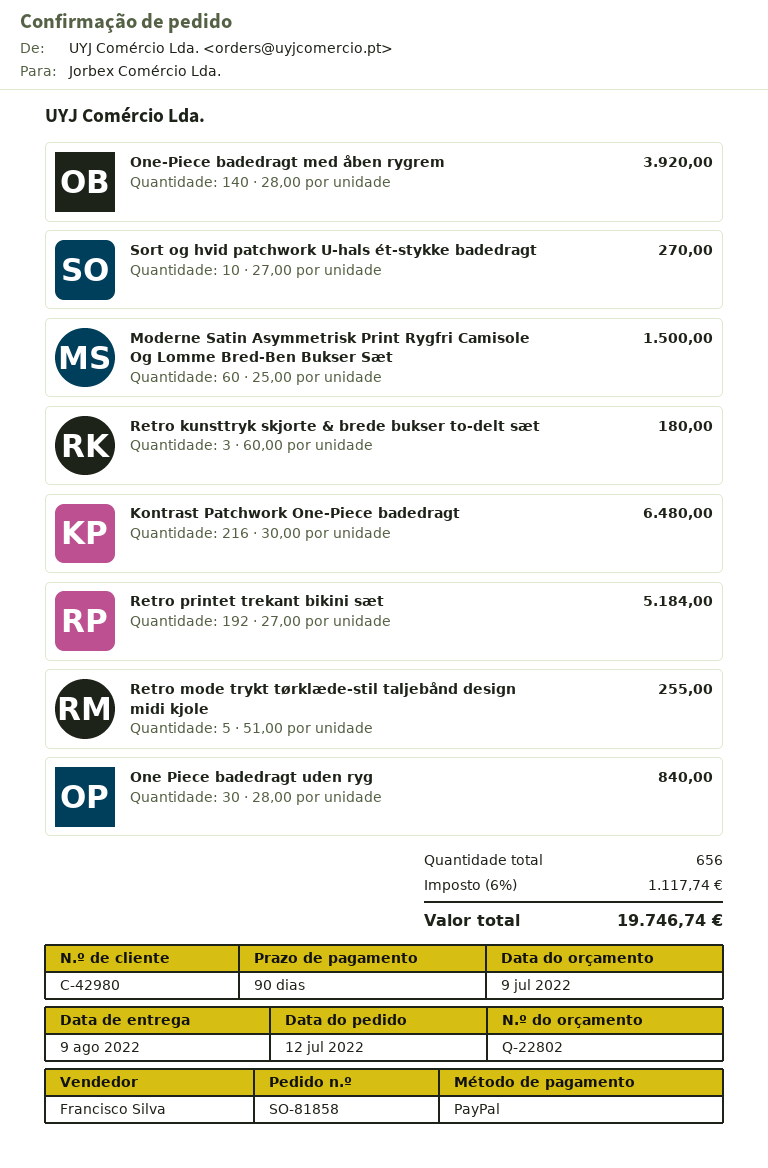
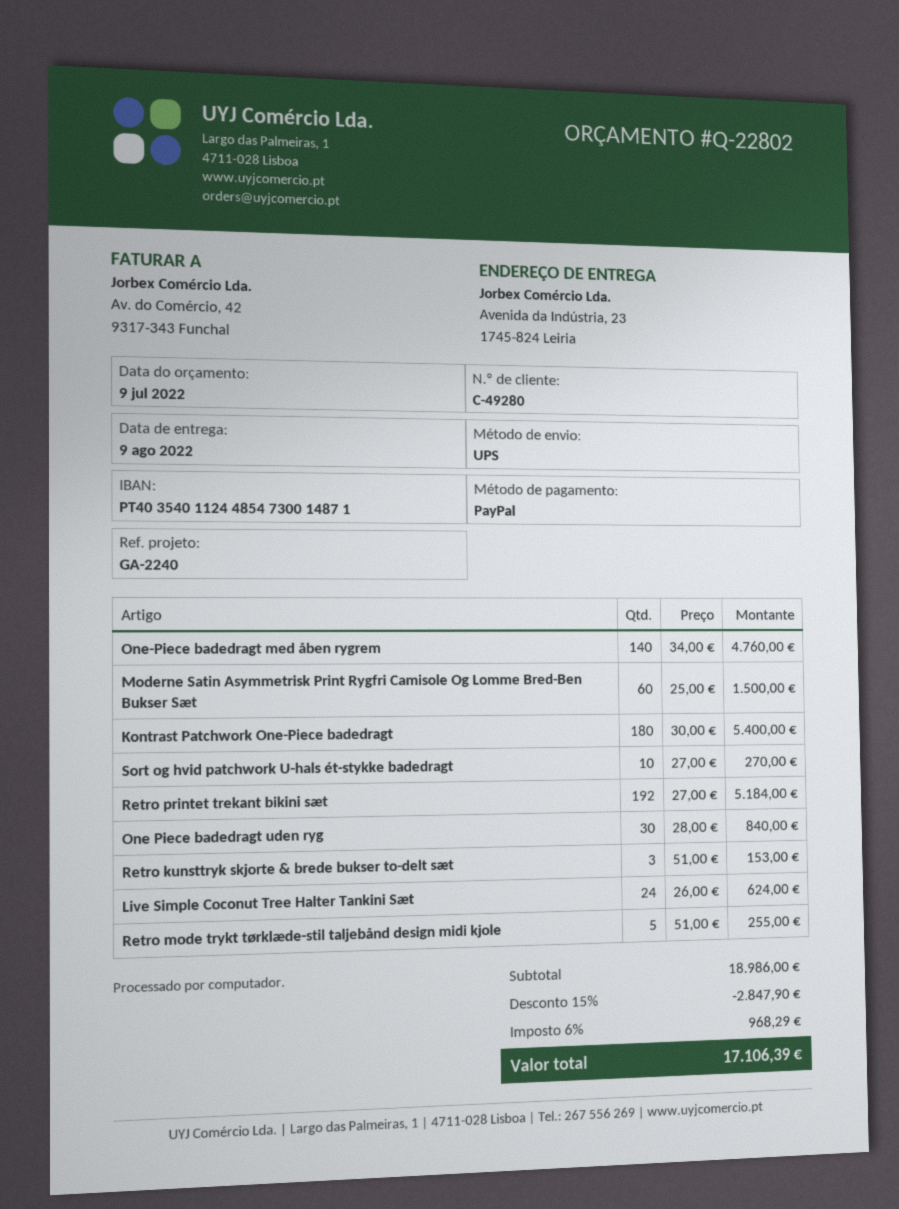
customer number: C-42980 -> C-49280
One-Piece badedragt med åben rygrem: 140 x 28.00 = 3920.00 -> 140 x 34.00 = 4760.00
Retro kunsttryk skjorte & brede bukser to-delt sæt: 3 x 60.00 = 180.00 -> 3 x 51.00 = 153.00
Kontrast Patchwork One-Piece badedragt: 216 x 30.00 = 6480.00 -> 180 x 30.00 = 5400.00
Live Simple Coconut Tree Halter Tankini Sæt: none -> 24 x 26.00 = 624.00
discount: none -> 15% = 2847.90
tax: 6% = 1117.74 -> 6% = 968.29
total: 19746.74 -> 17106.39

